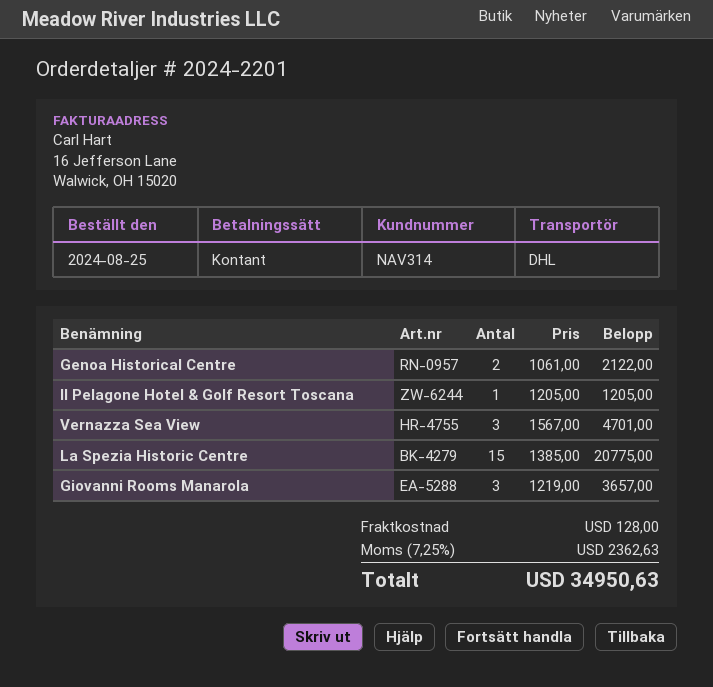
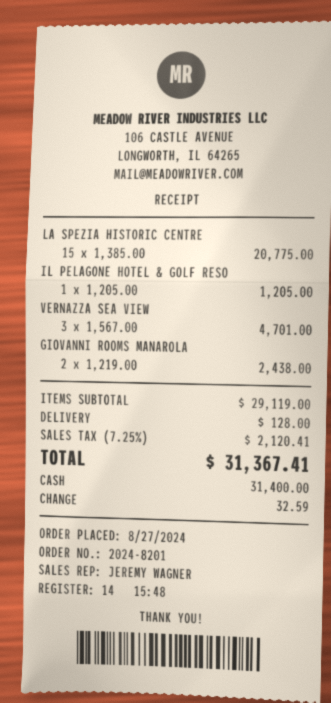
order number: 2024-2201 -> 2024-8201
order date: 2024-08-25 -> 2024-08-27
Genoa Historical Centre: 2 x 1061.00 = 2122.00 -> none
Giovanni Rooms Manarola: 3 x 1219.00 = 3657.00 -> 2 x 1219.00 = 2438.00
tax: 7.25% = 2362.63 -> 7.25% = 2120.41
total: 34950.63 -> 31367.41

